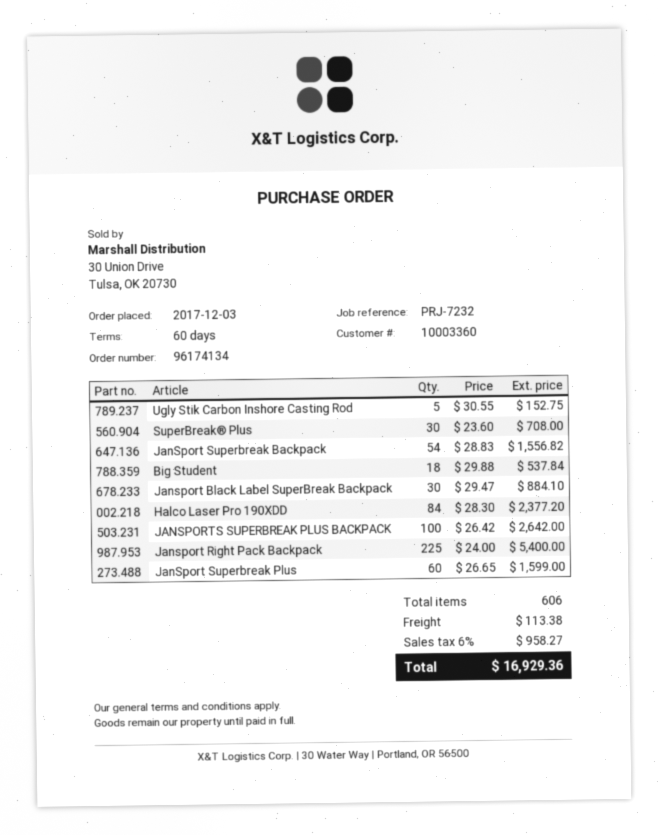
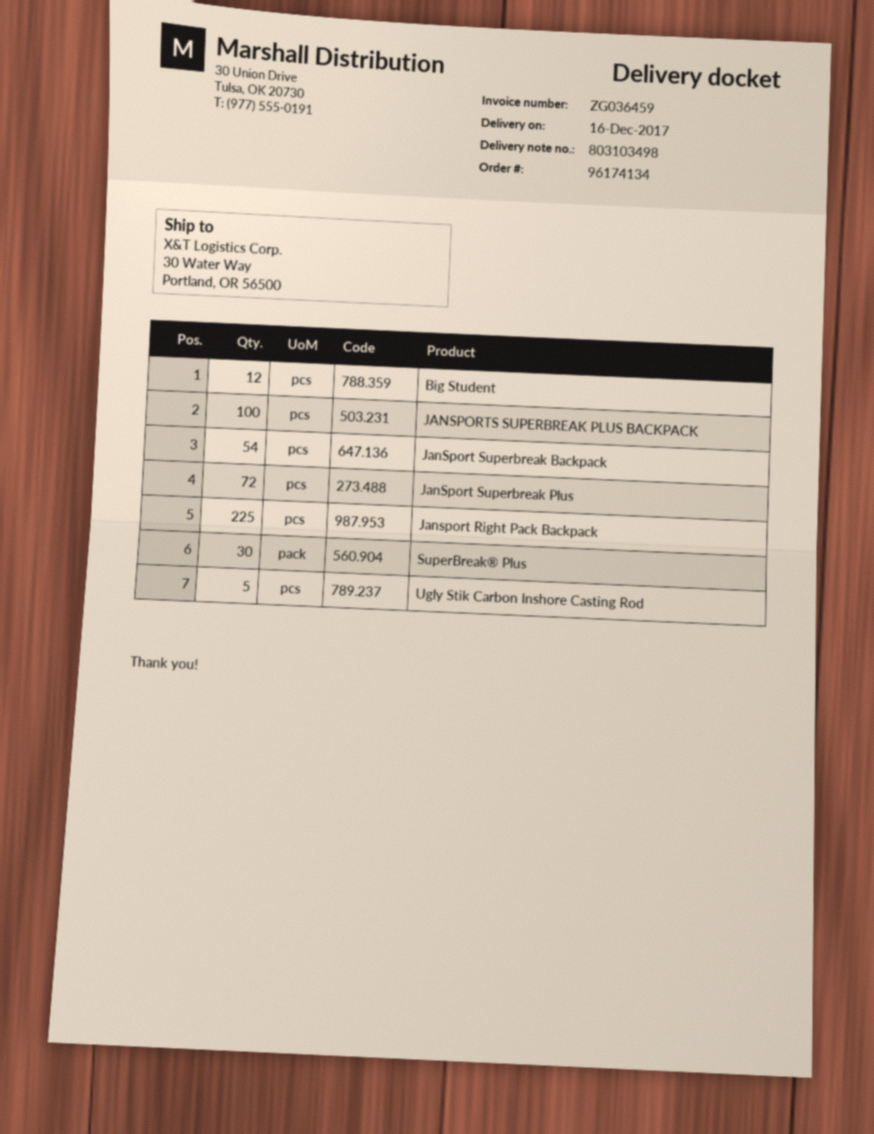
Big Student: 18 -> 12
Jansport Black Label SuperBreak Backpack: 30 -> none
Halco Laser Pro 190XDD: 84 -> none
JanSport Superbreak Plus: 60 -> 72

